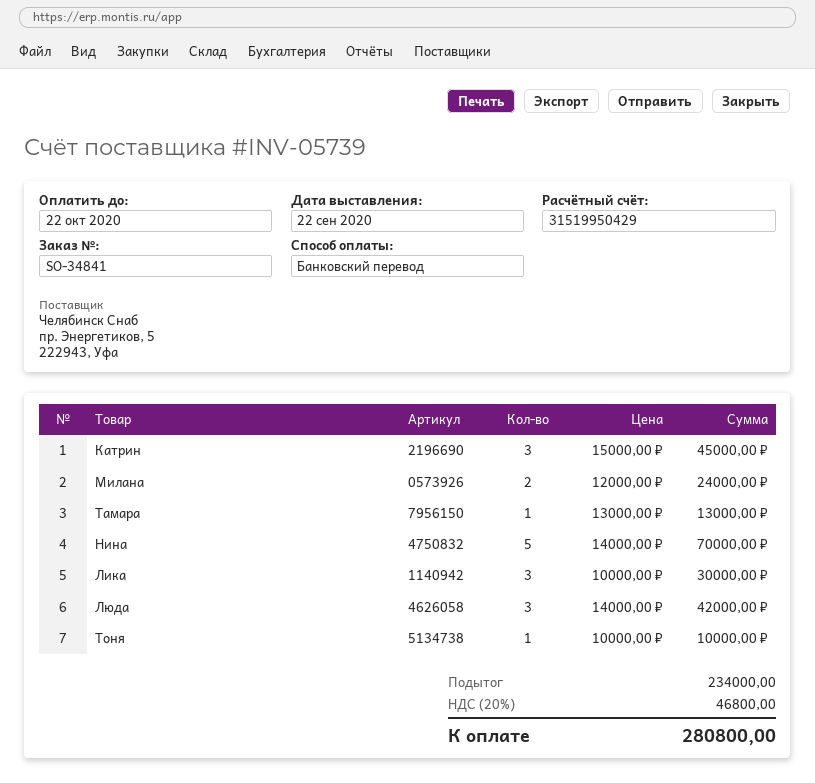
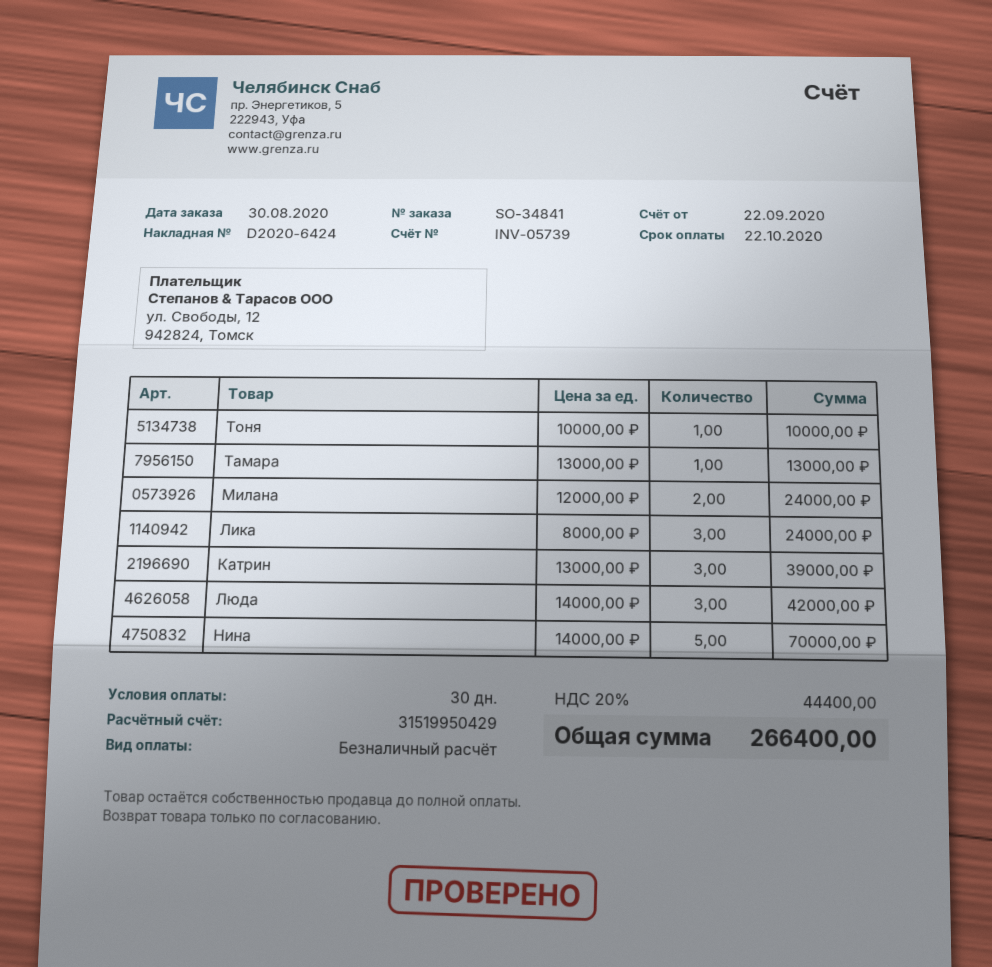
Катрин: 3 x 15000.00 = 45000.00 -> 3 x 13000.00 = 39000.00
Лика: 3 x 10000.00 = 30000.00 -> 3 x 8000.00 = 24000.00
tax: 20% = 46800.00 -> 20% = 44400.00
total: 280800.00 -> 266400.00

